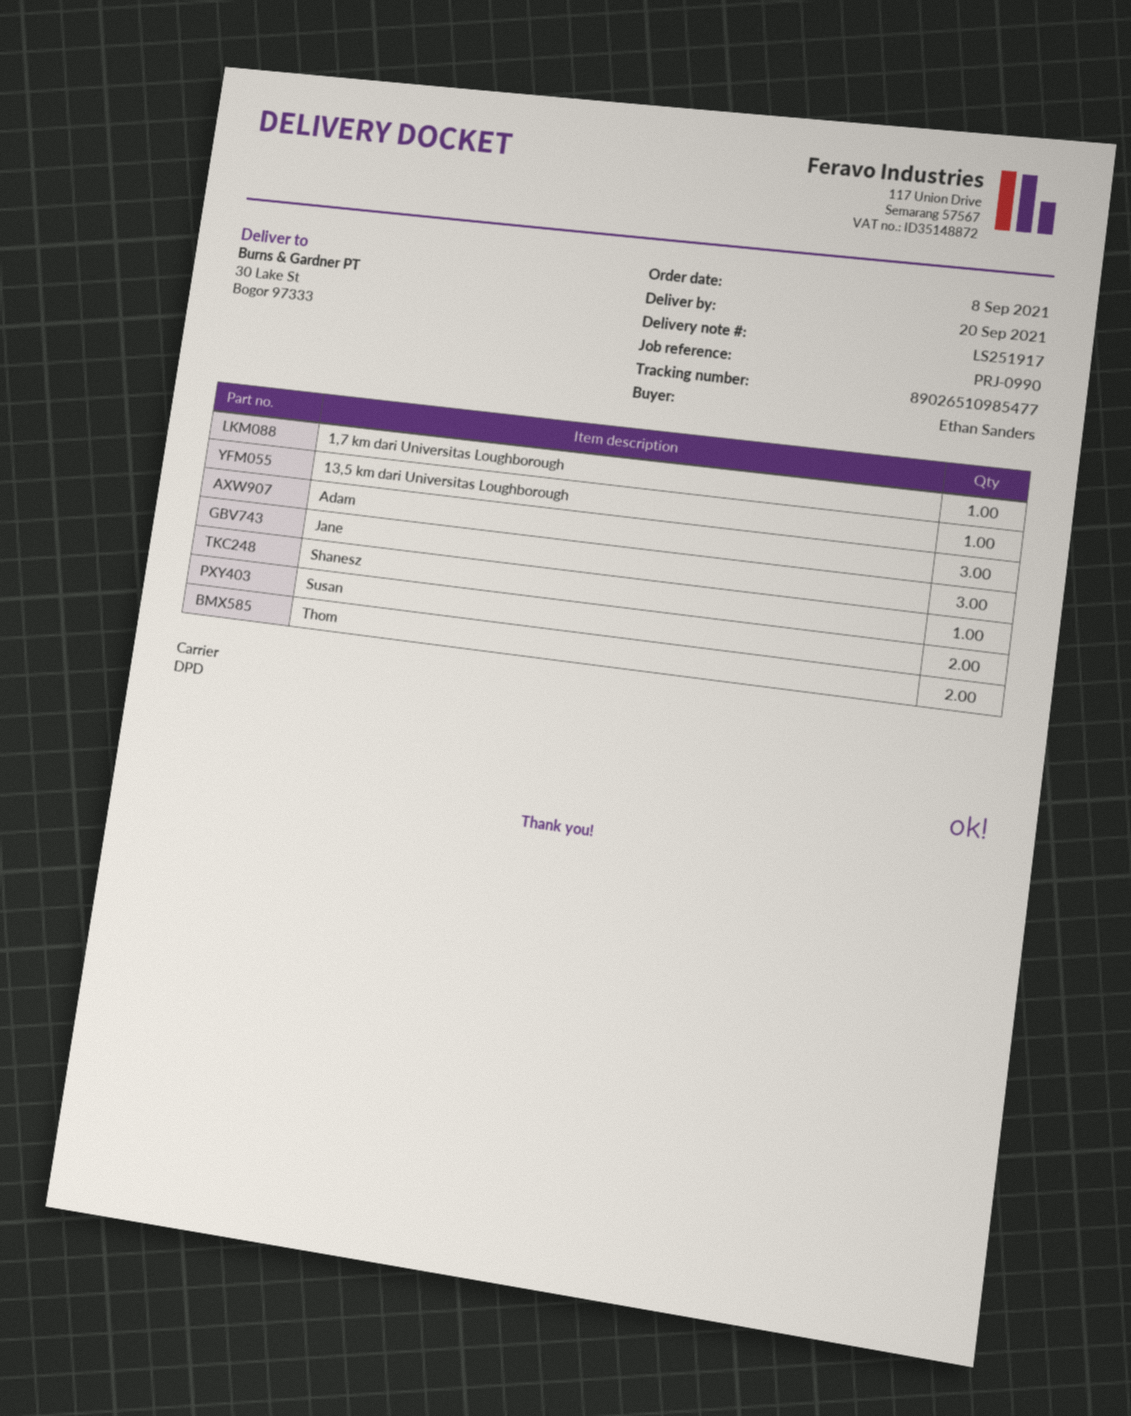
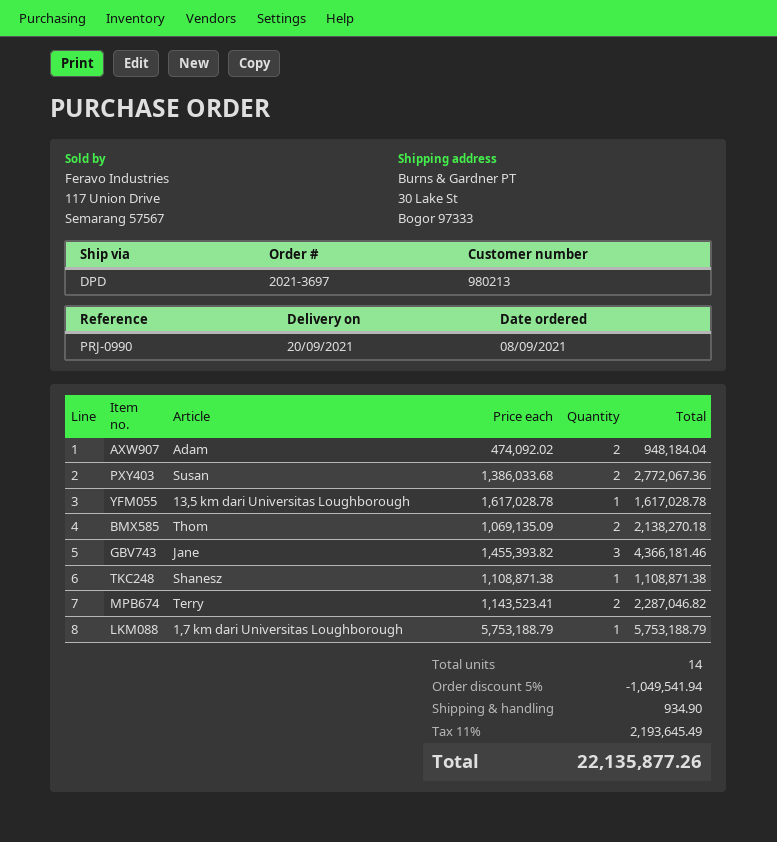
Adam: 3 -> 2
Terry: none -> 2

